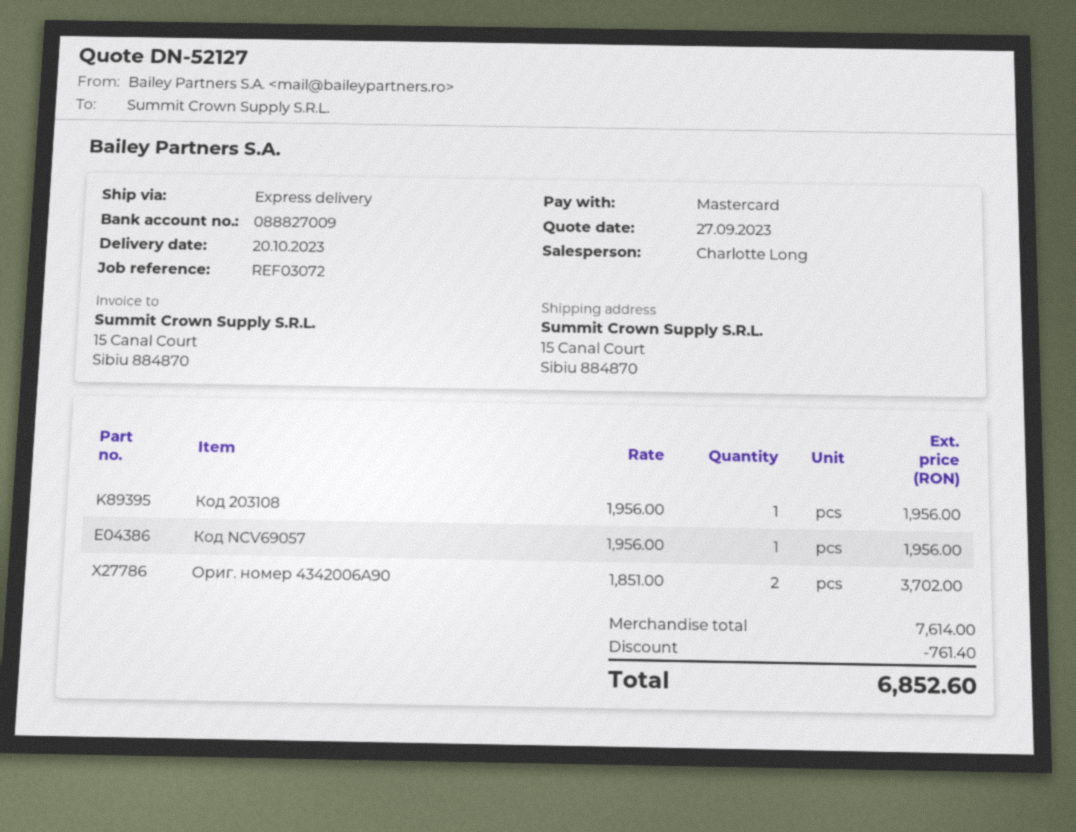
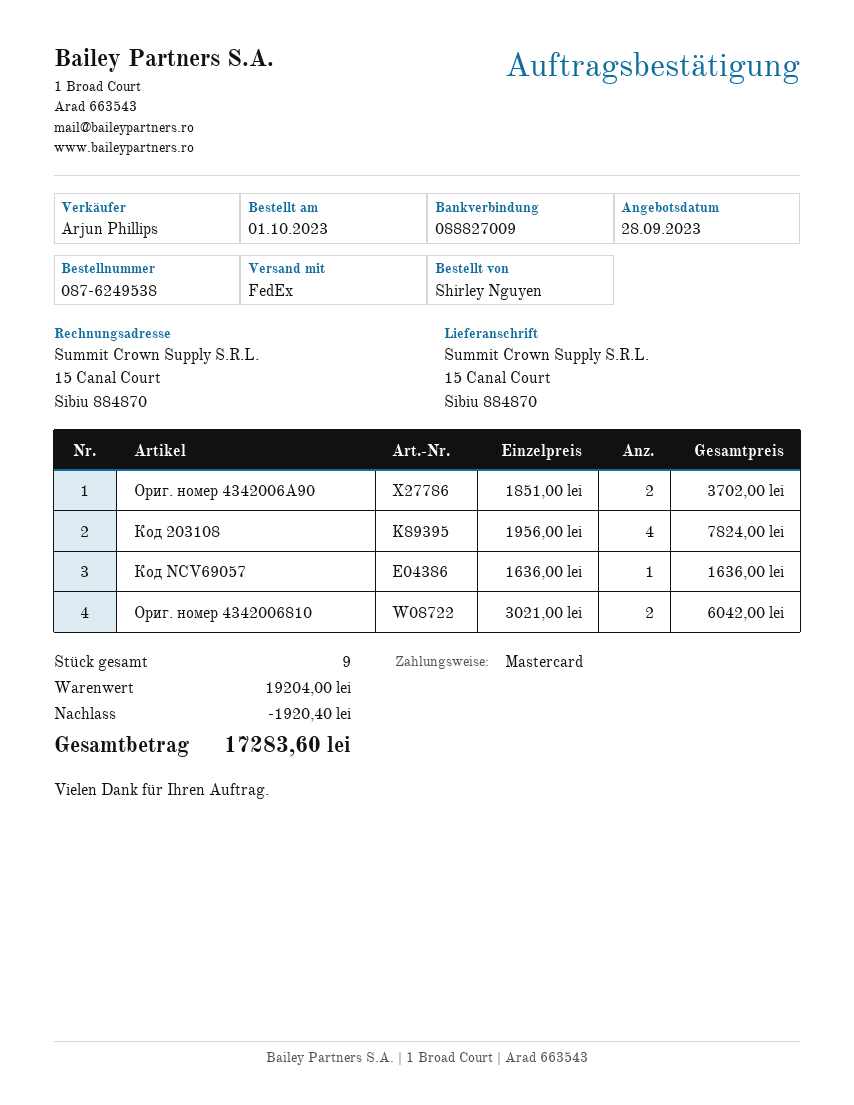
quote date: 2023-09-27 -> 2023-09-28
sales rep: Charlotte Long -> Arjun Phillips
shipping method: express -> FedEx
Код 203108: 1 x 1956.00 = 1956.00 -> 4 x 1956.00 = 7824.00
Код NCV69057: 1 x 1956.00 = 1956.00 -> 1 x 1636.00 = 1636.00
Ориг. номер 4342006810: none -> 2 x 3021.00 = 6042.00
subtotal: 7614.00 -> 19204.00
discount: 761.40 -> 1920.40
total: 6852.60 -> 17283.60

